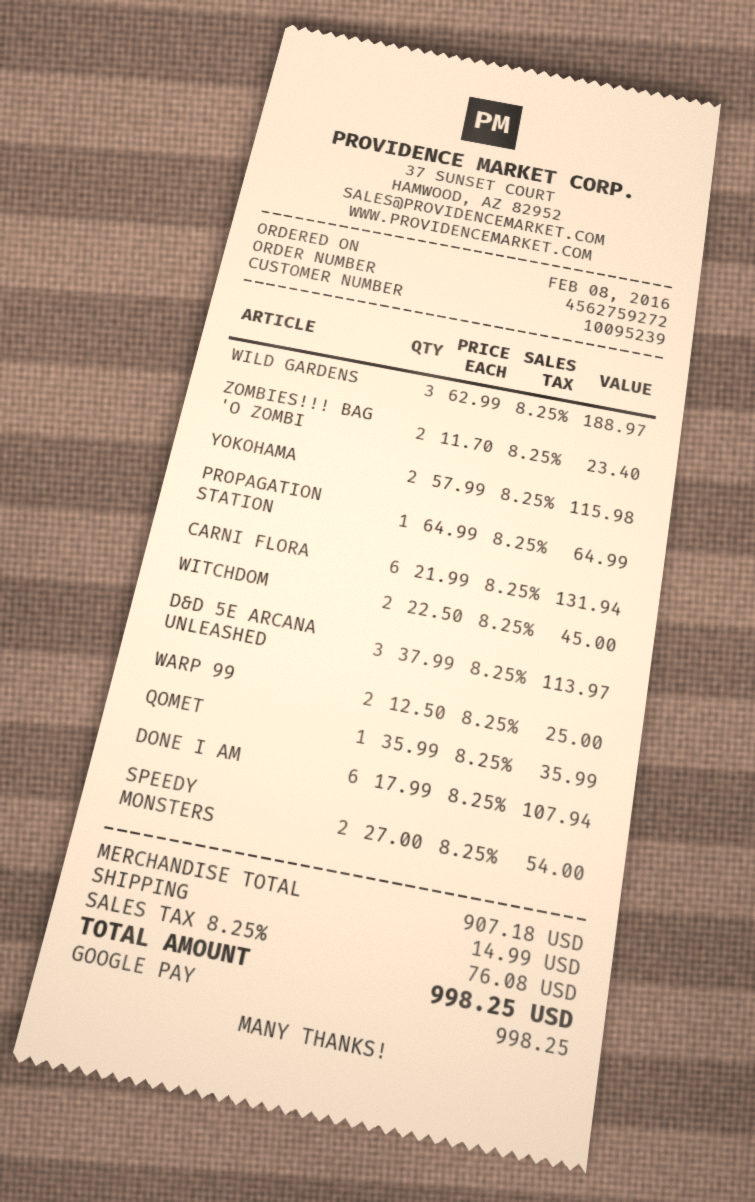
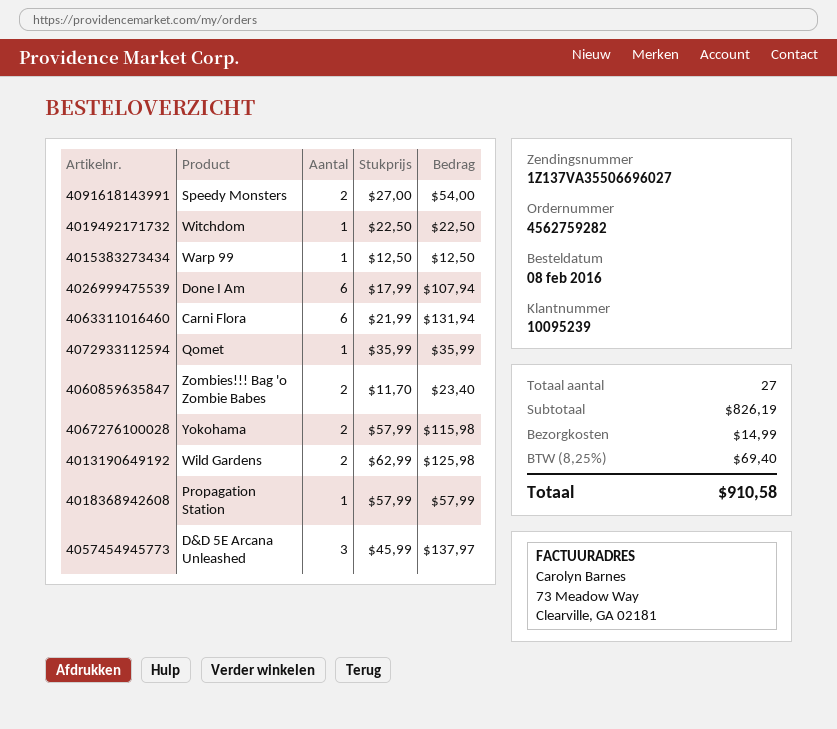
order number: 4562759272 -> 4562759282
WILD GARDENS: 3 x 62.99 = 188.97 -> 2 x 62.99 = 125.98
PROPAGATION STATION: 1 x 64.99 = 64.99 -> 1 x 57.99 = 57.99
WITCHDOM: 2 x 22.50 = 45.00 -> 1 x 22.50 = 22.50
D&D 5E ARCANA UNLEASHED: 3 x 37.99 = 113.97 -> 3 x 45.99 = 137.97
WARP 99: 2 x 12.50 = 25.00 -> 1 x 12.50 = 12.50
subtotal: 907.18 -> 826.19
tax: 8.25% = 76.08 -> 8.25% = 69.40
total: 998.25 -> 910.58

